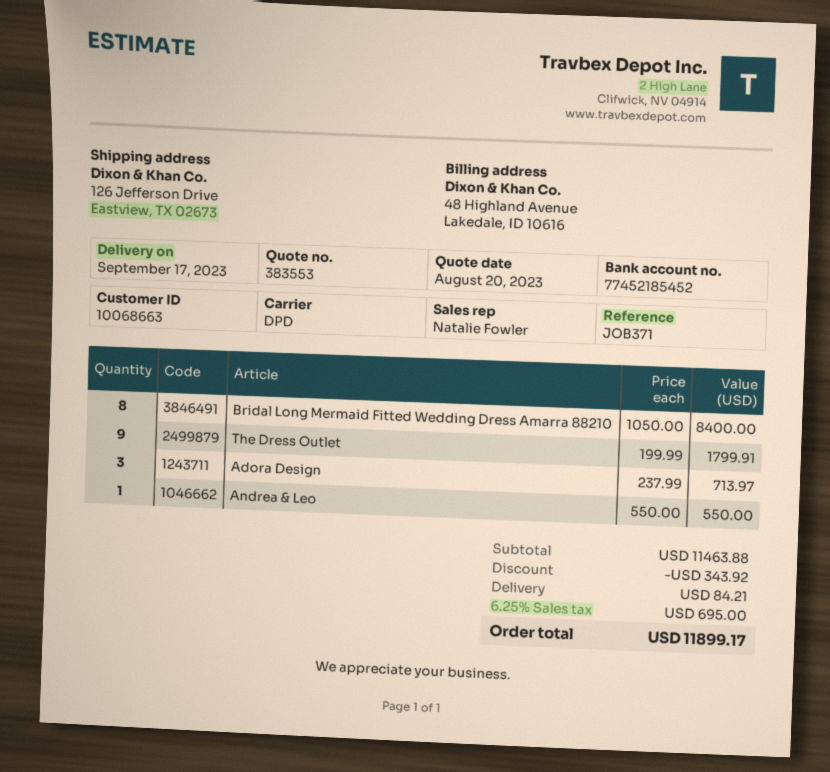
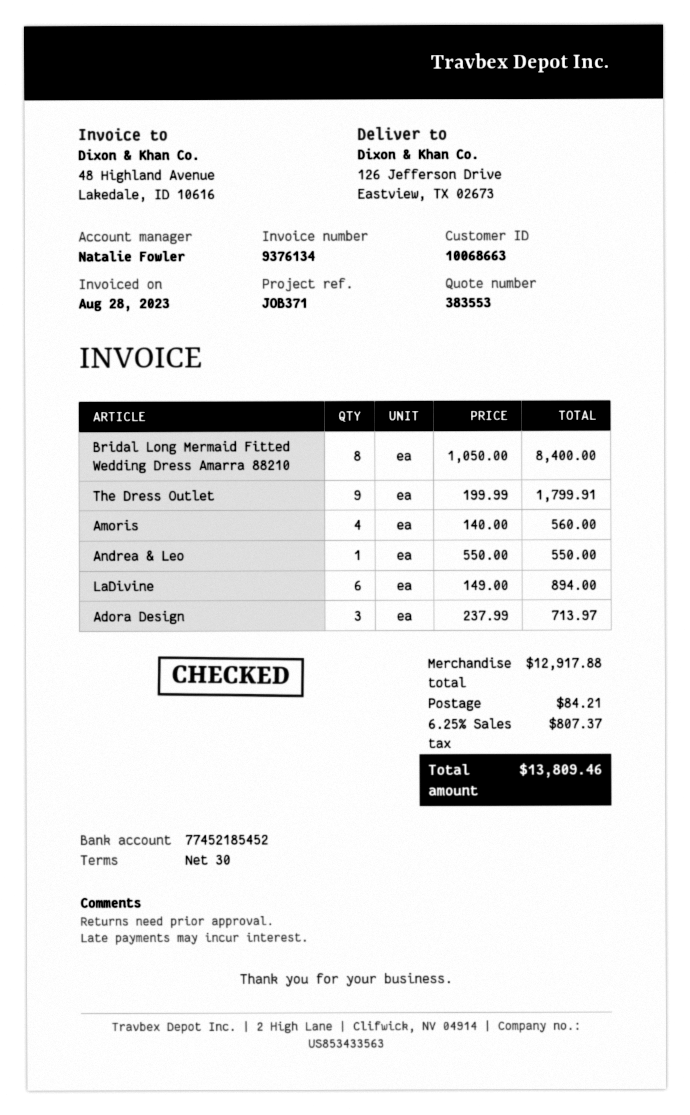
Amoris: none -> 4 x 140.00 = 560.00
LaDivine: none -> 6 x 149.00 = 894.00
subtotal: 11463.88 -> 12917.88
discount: 343.92 -> none
tax: 6.25% = 695.00 -> 6.25% = 807.37
total: 11899.17 -> 13809.46

